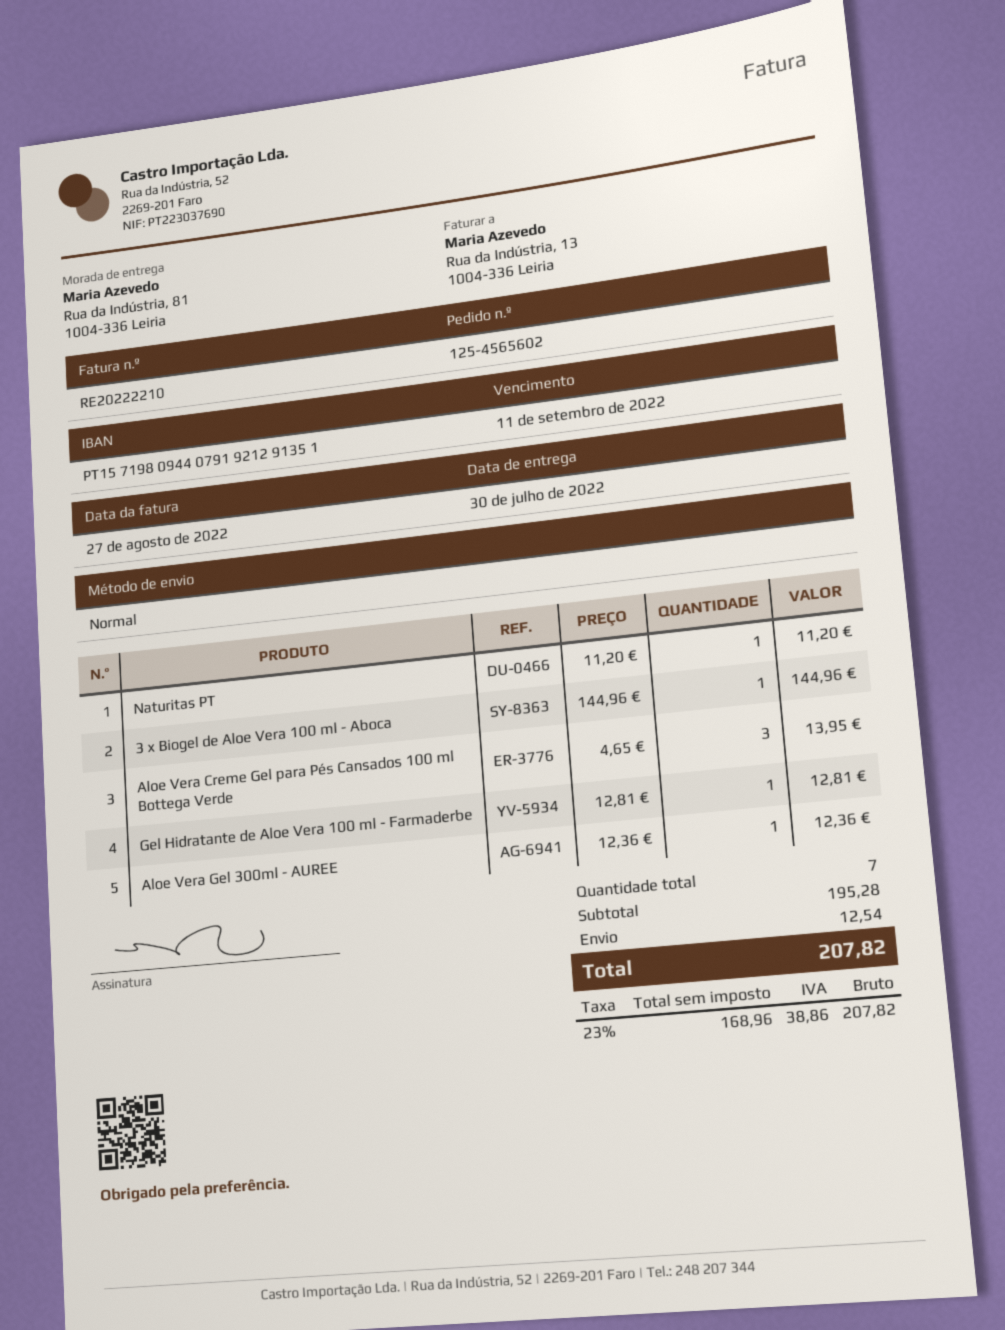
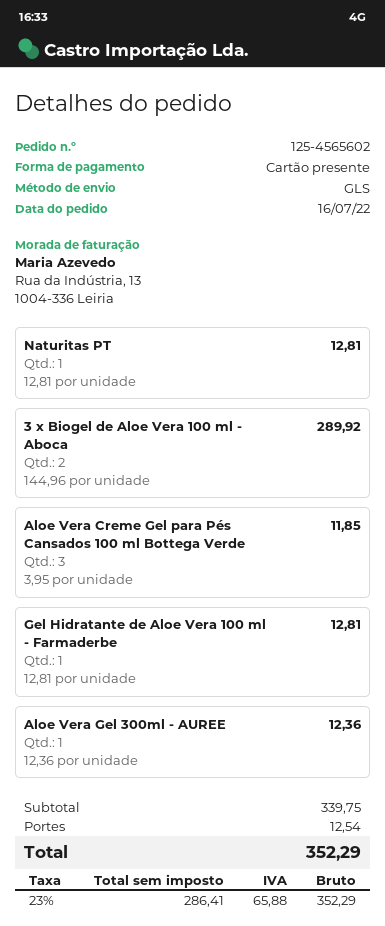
shipping method: standard -> GLS
Naturitas PT: 1 x 11.20 = 11.20 -> 1 x 12.81 = 12.81
3 x Biogel de Aloe Vera 100 ml - Aboca: 1 x 144.96 = 144.96 -> 2 x 144.96 = 289.92
Aloe Vera Creme Gel para Pés Cansados 100 ml Bottega Verde: 3 x 4.65 = 13.95 -> 3 x 3.95 = 11.85
subtotal: 195.28 -> 339.75
net: 168.96 -> 286.41
tax: 23% = 38.86 -> 23% = 65.88
total: 207.82 -> 352.29

